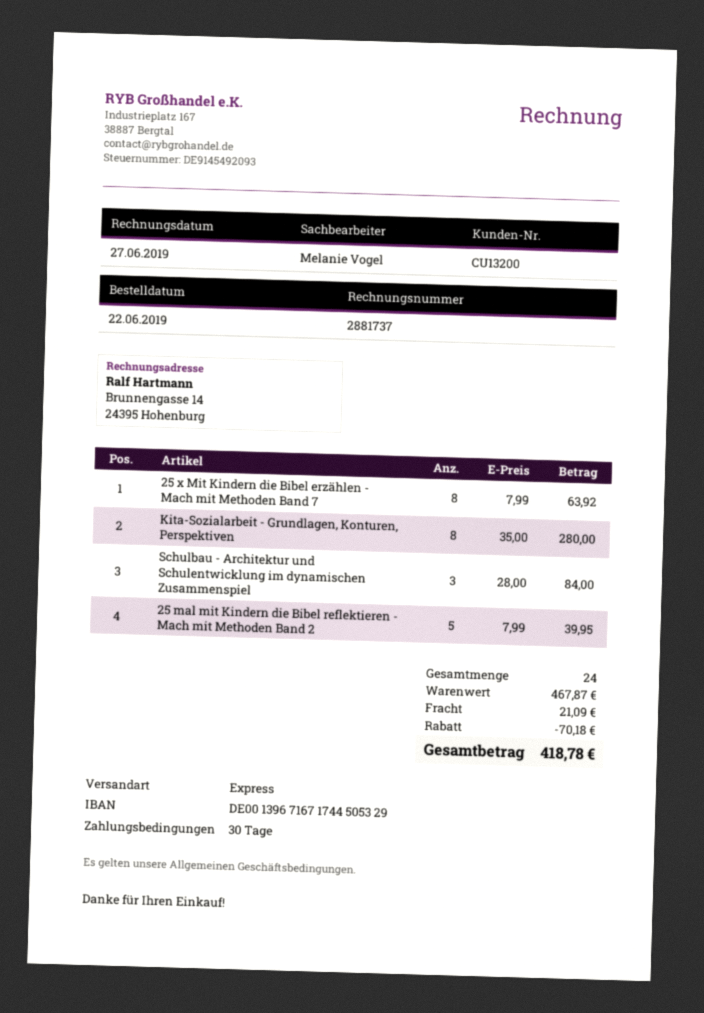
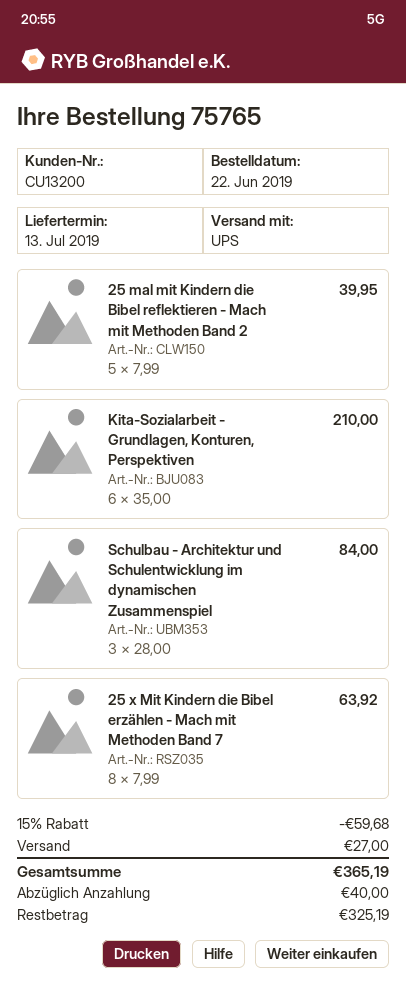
shipping method: express -> UPS
Kita-Sozialarbeit - Grundlagen, Konturen, Perspektiven: 8 x 35.00 = 280.00 -> 6 x 35.00 = 210.00
discount: 70.18 -> 59.68
shipping: 21.09 -> 27.00
total: 418.78 -> 365.19

